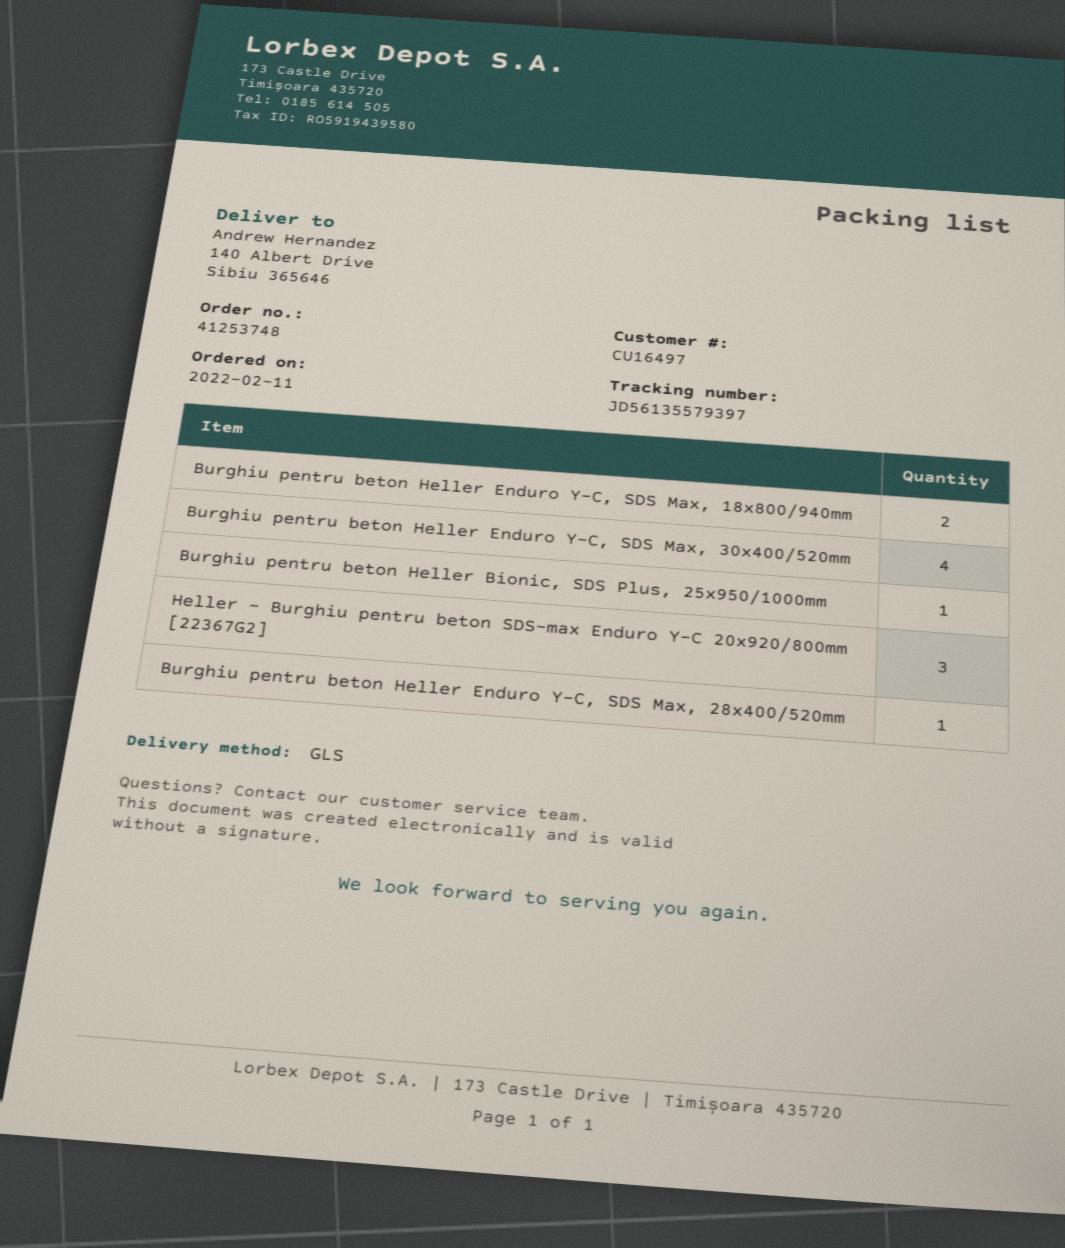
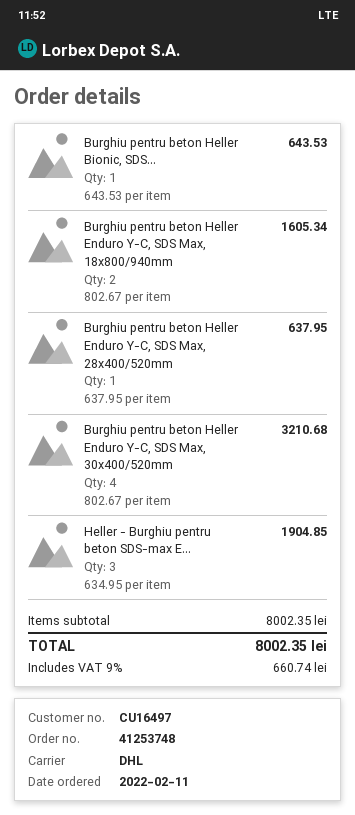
shipping method: GLS -> DHL

